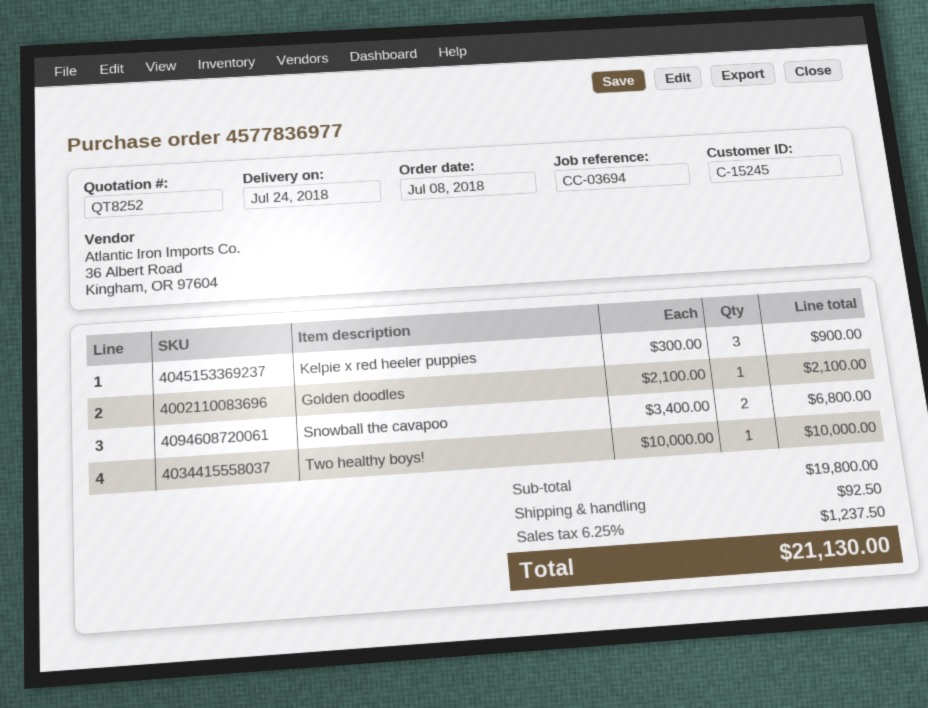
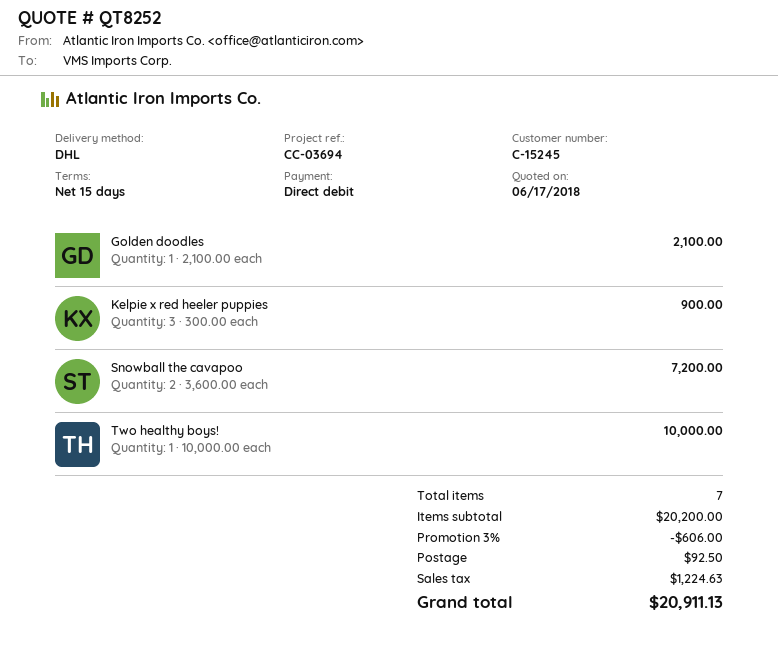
Snowball the cavapoo: 2 x 3400.00 = 6800.00 -> 2 x 3600.00 = 7200.00
subtotal: 19800.00 -> 20200.00
discount: none -> 3% = 606.00
tax: 1237.50 -> 1224.63
total: 21130.00 -> 20911.13

